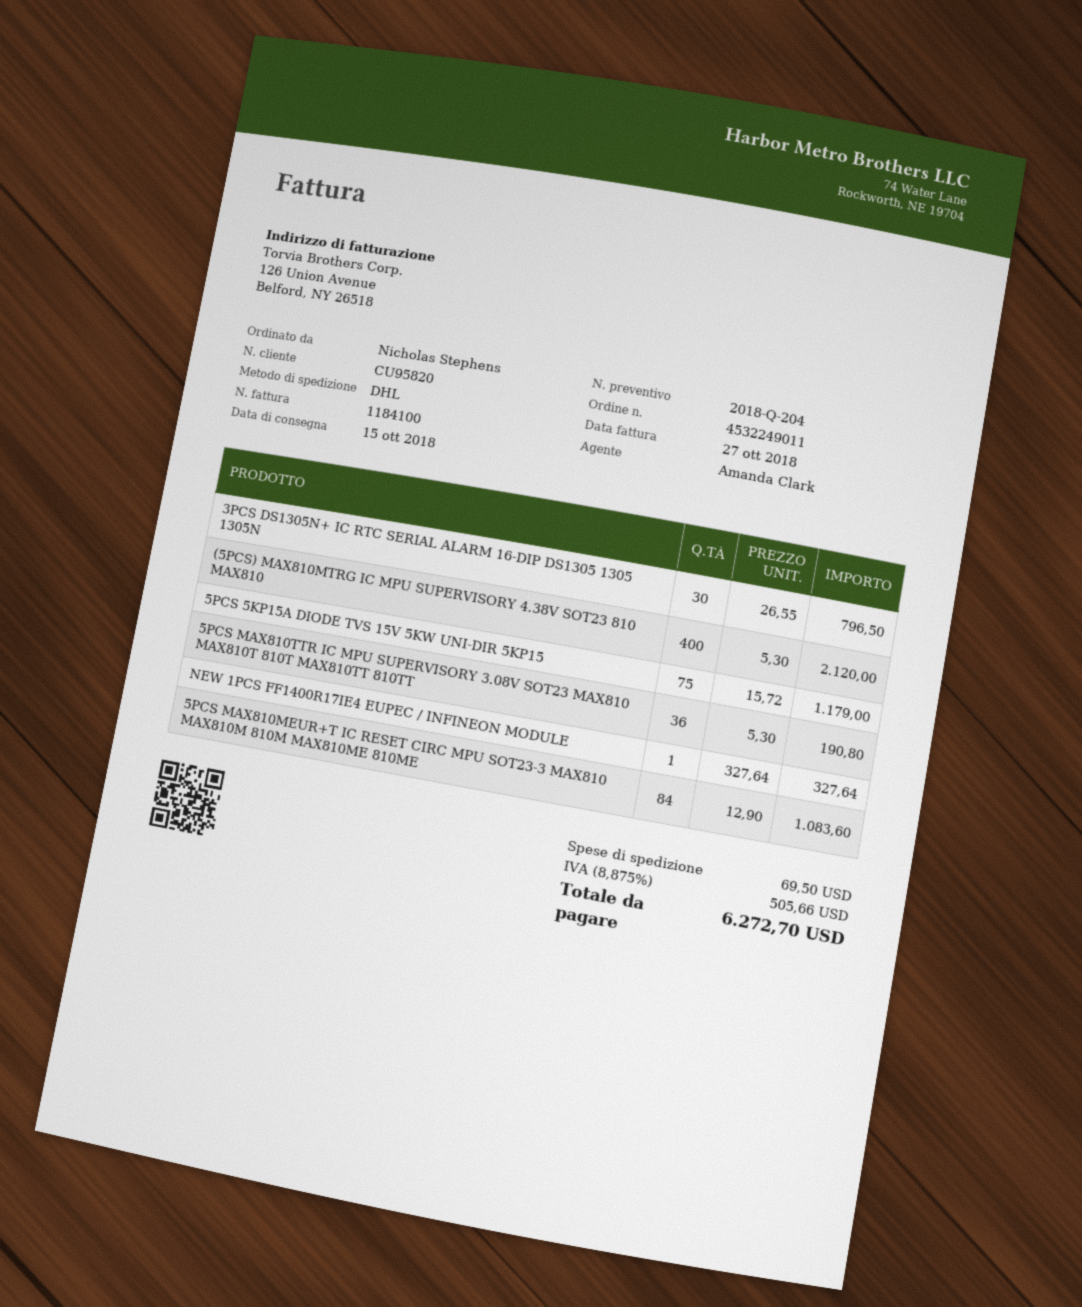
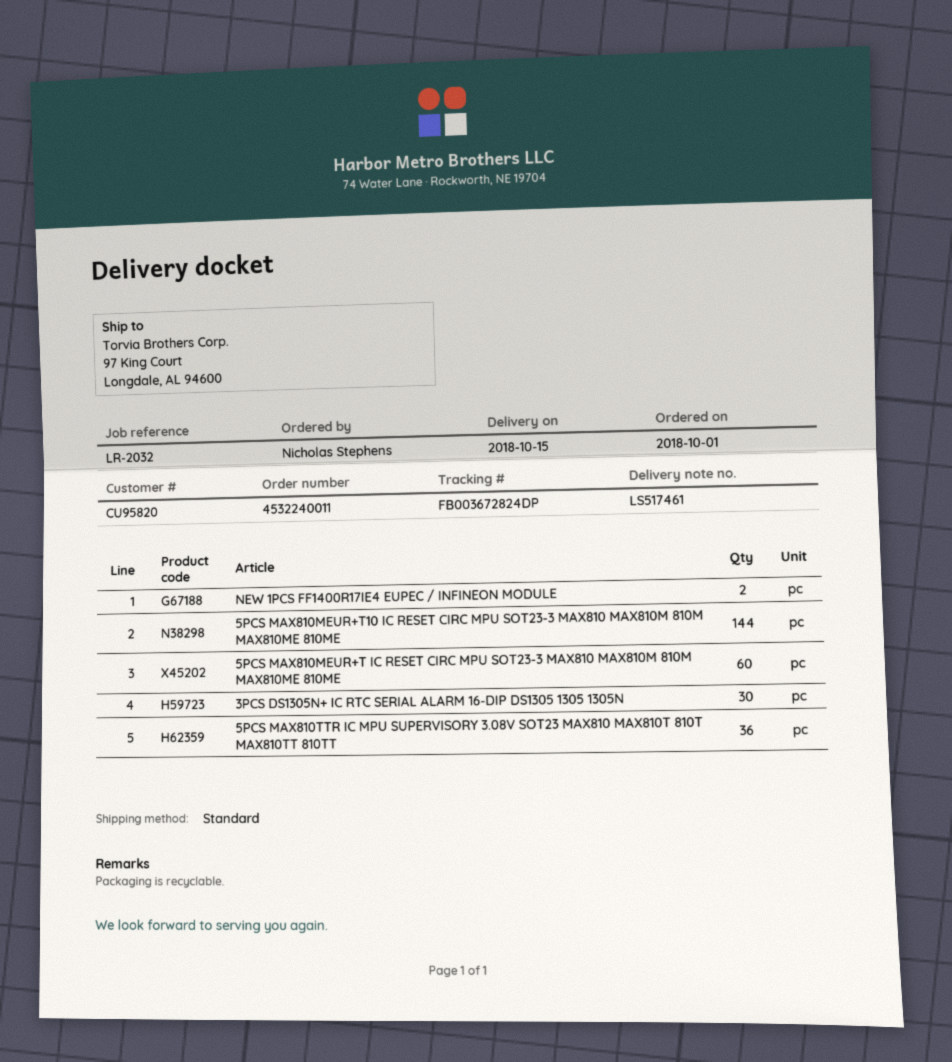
order number: 4532249011 -> 4532240011
shipping method: DHL -> standard
(5PCS) MAX810MTRG IC MPU SUPERVISORY 4.38V SOT23 810 MAX810: 400 -> none
5PCS 5KP15A DIODE TVS 15V 5KW UNI-DIR 5KP15: 75 -> none
NEW 1PCS FF1400R17IE4 EUPEC / INFINEON MODULE: 1 -> 2
5PCS MAX810MEUR+T IC RESET CIRC MPU SOT23-3 MAX810 MAX810M 810M MAX810ME 810ME: 84 -> 60
5PCS MAX810MEUR+T10 IC RESET CIRC MPU SOT23-3 MAX810 MAX810M 810M MAX810ME 810ME: none -> 144

